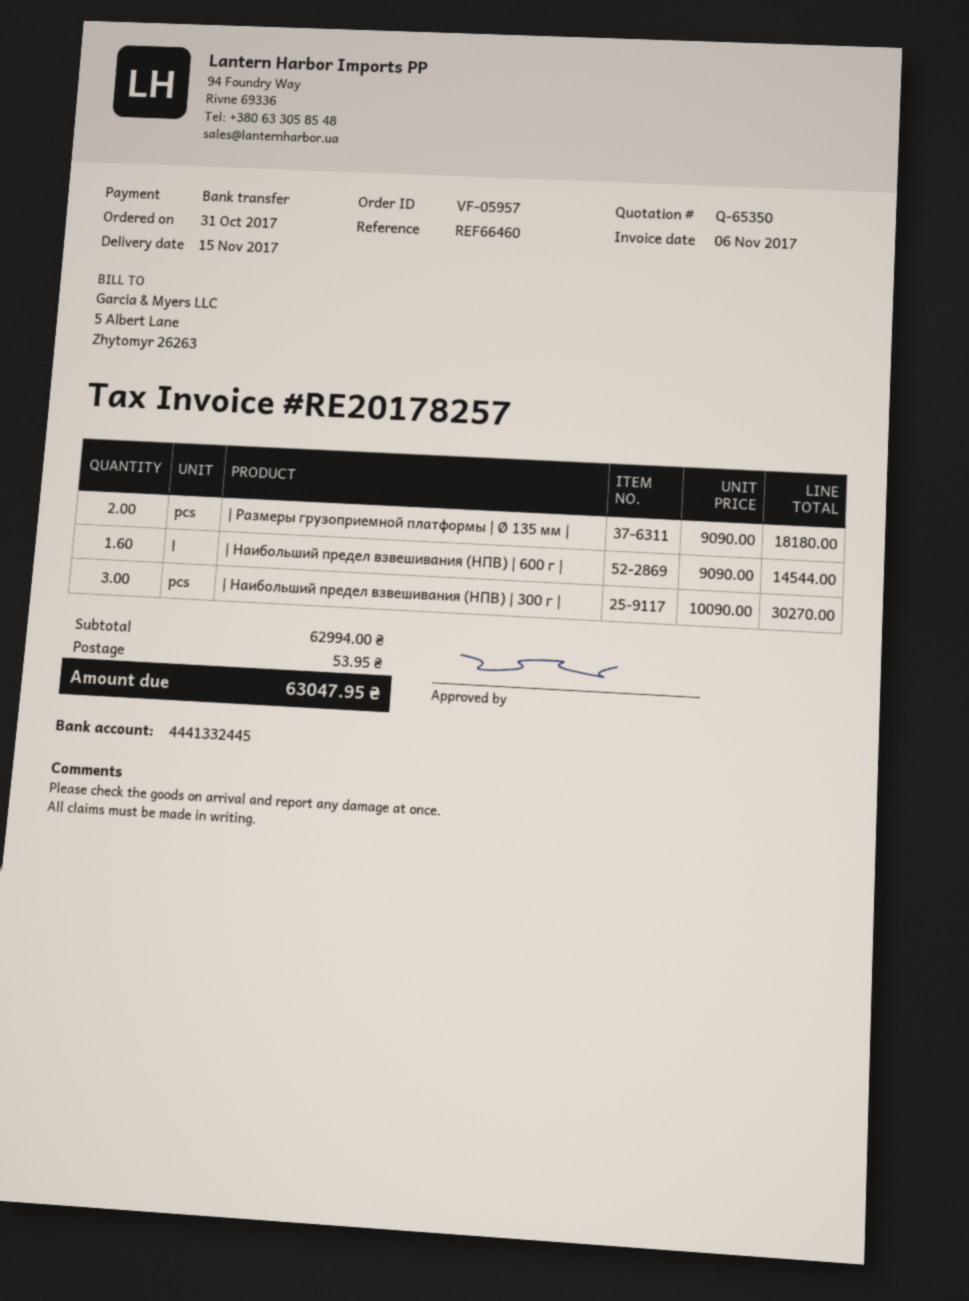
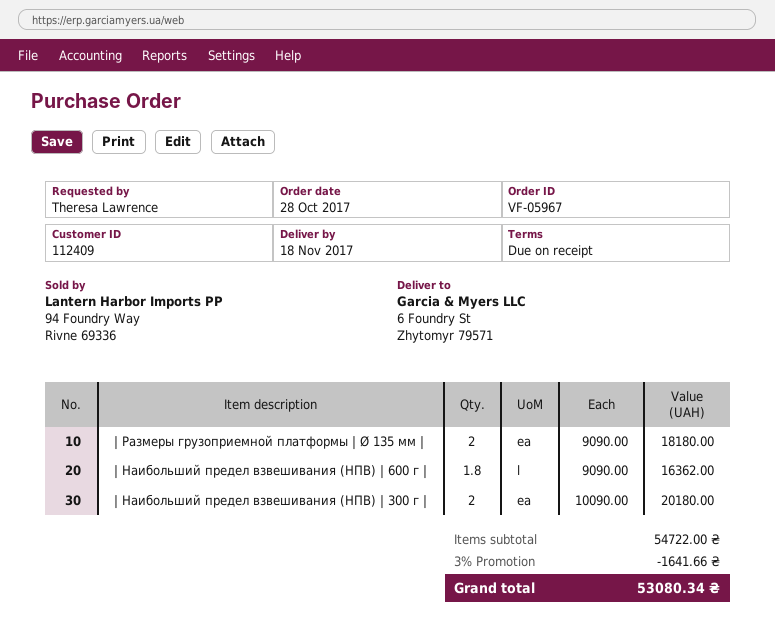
order number: VF-05957 -> VF-05967
order date: 2017-10-31 -> 2017-10-28
delivery date: 2017-11-15 -> 2017-11-18
| Наибольший предел взвешивания (НПВ) | 600 г |: 1.6 x 9090.00 = 14544.00 -> 1.8 x 9090.00 = 16362.00
| Наибольший предел взвешивания (НПВ) | 300 г |: 3 x 10090.00 = 30270.00 -> 2 x 10090.00 = 20180.00
subtotal: 62994.00 -> 54722.00
discount: none -> 3% = 1641.66
shipping: 53.95 -> none
total: 63047.95 -> 53080.34

